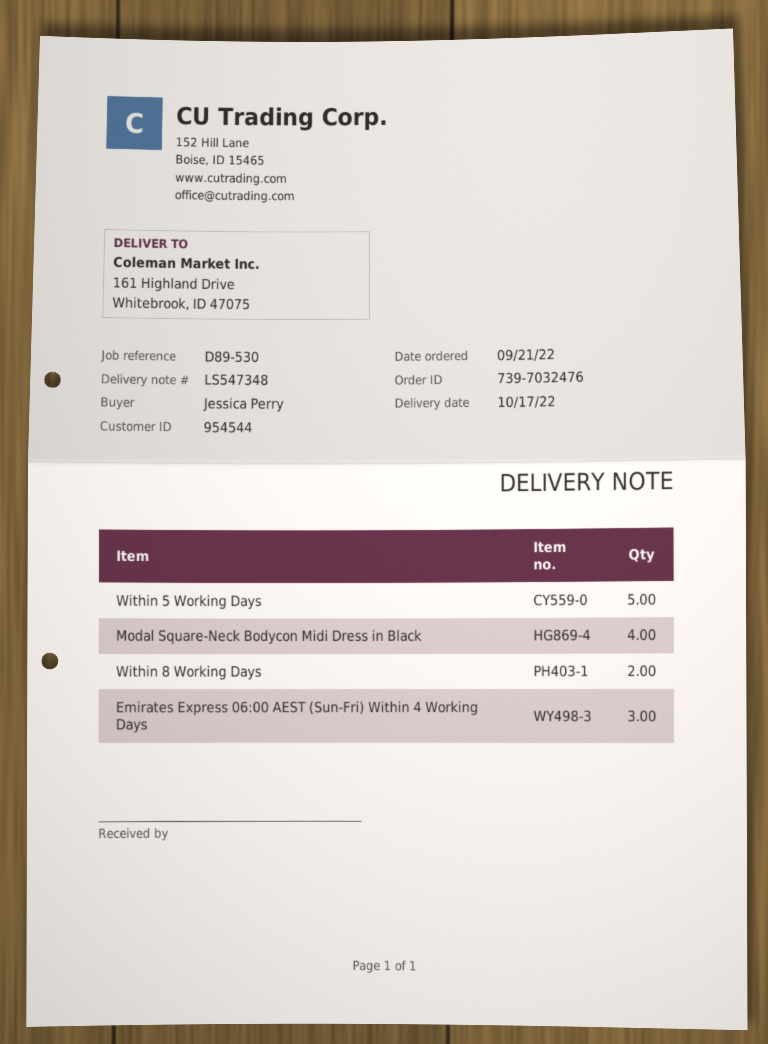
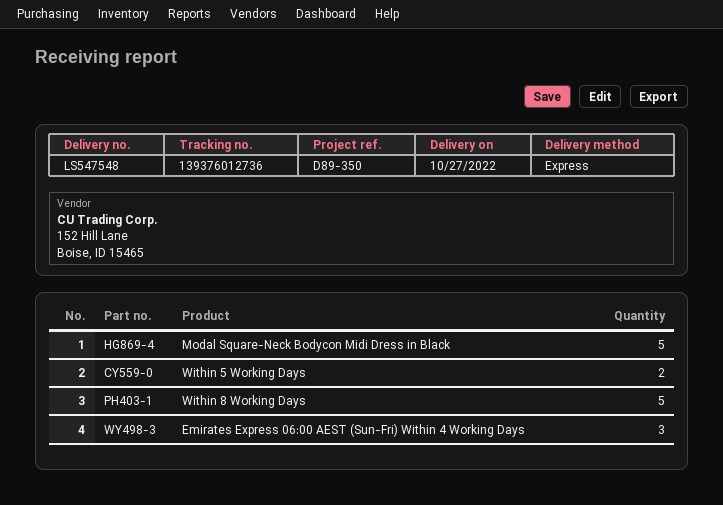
delivery note number: LS547348 -> LS547548
delivery date: 2022-10-17 -> 2022-10-27
reference: D89-530 -> D89-350
Within 5 Working Days: 5 -> 2
Modal Square-Neck Bodycon Midi Dress in Black: 4 -> 5
Within 8 Working Days: 2 -> 5

